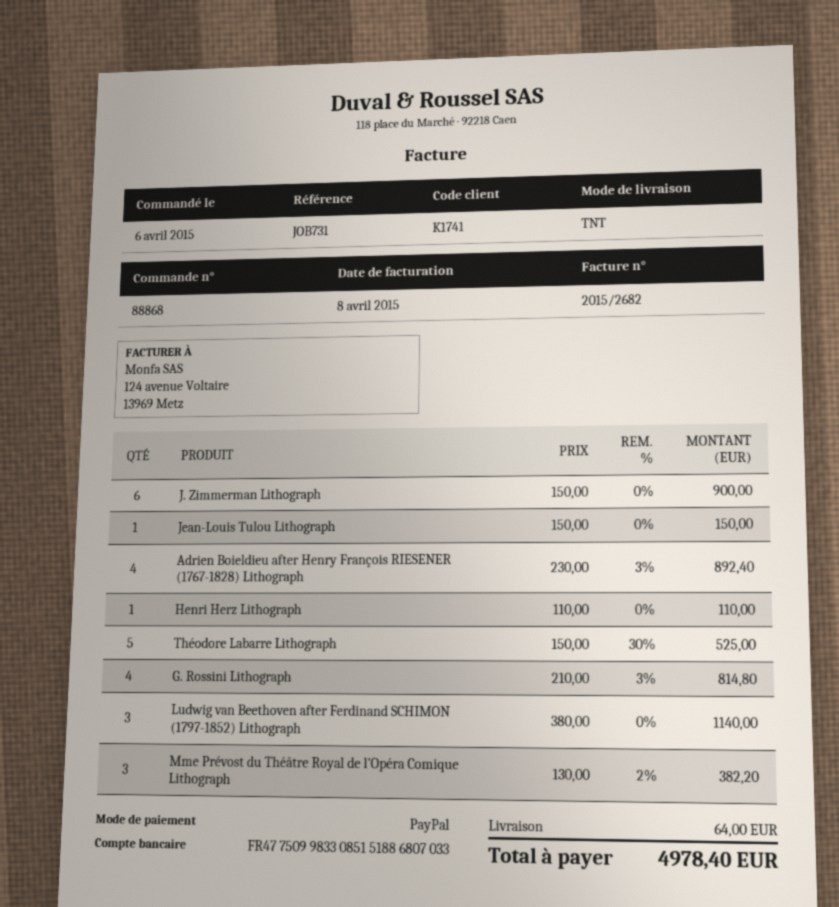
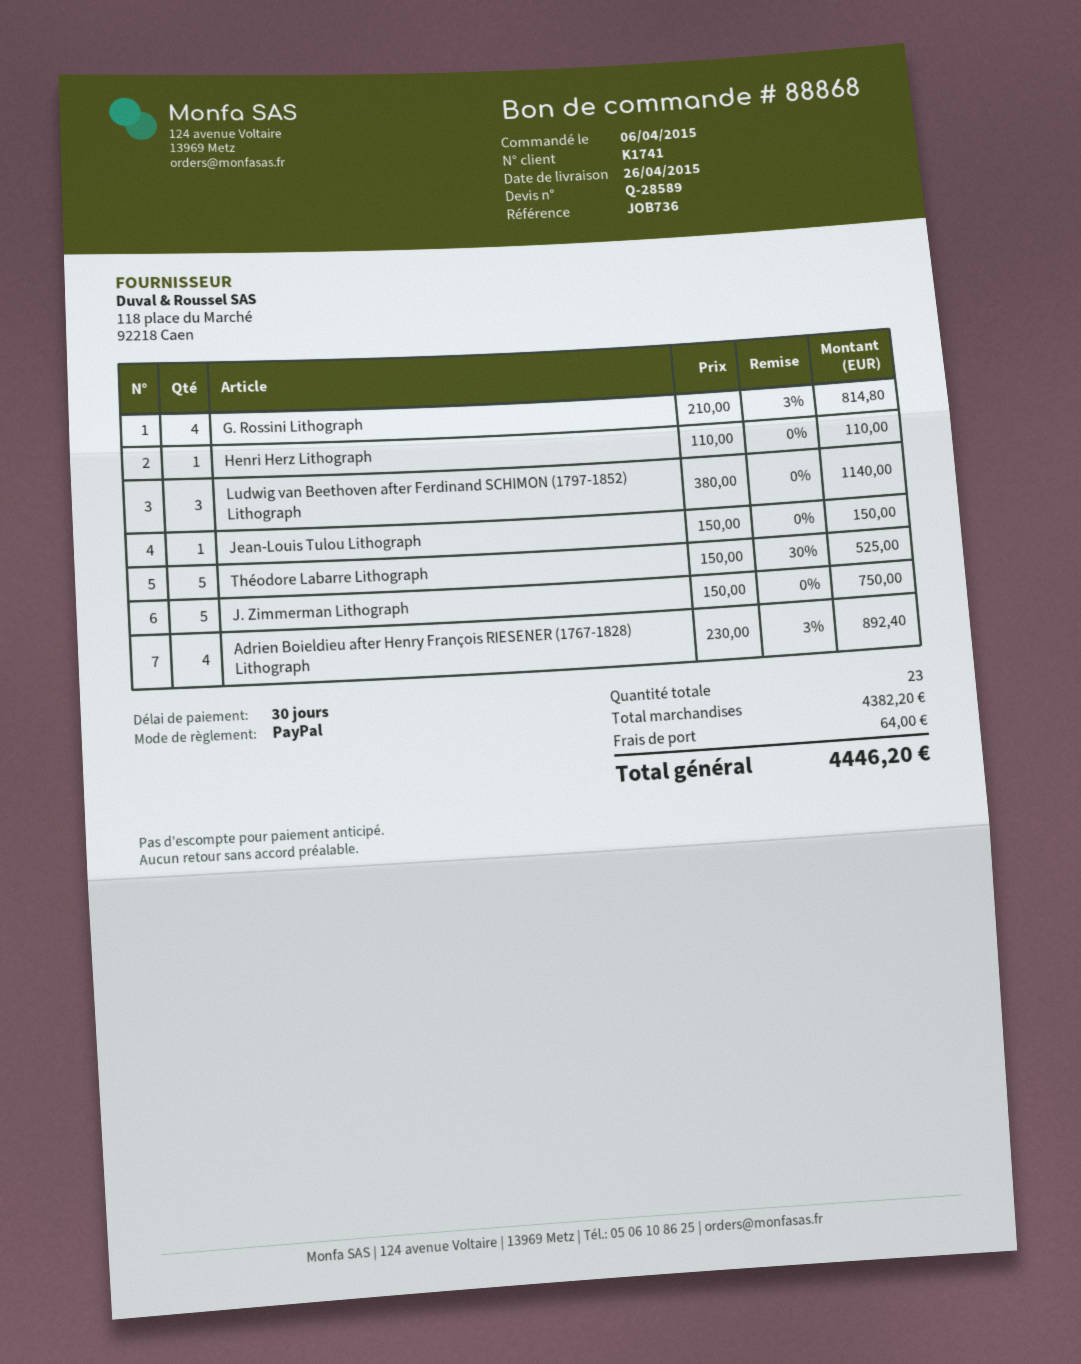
reference: JOB731 -> JOB736
J. Zimmerman Lithograph: 6 x 150.00 = 900.00 -> 5 x 150.00 = 750.00
Mme Prévost du Théâtre Royal de l'Opéra Comique Lithograph: 3 x 130.00 - 2% = 382.20 -> none
total: 4978.40 -> 4446.20

